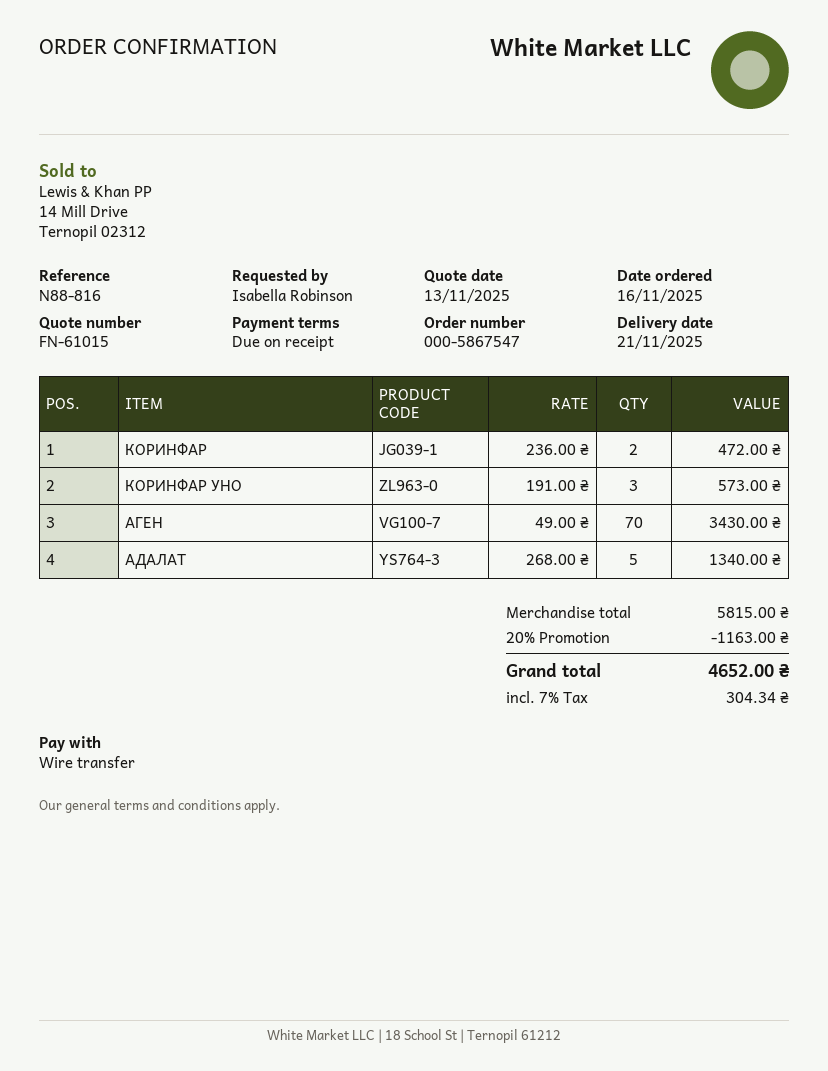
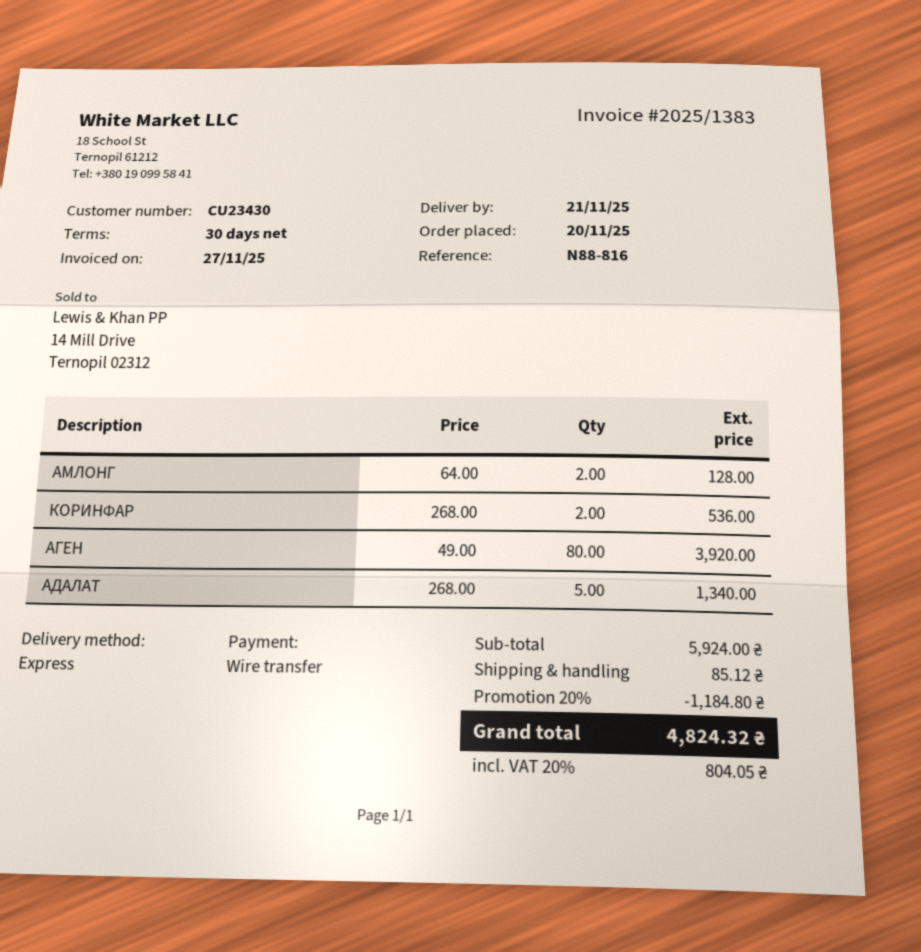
order date: 2025-11-16 -> 2025-11-20
payment terms: on receipt -> 30 days
КОРИНФАР: 2 x 236.00 = 472.00 -> 2 x 268.00 = 536.00
КОРИНФАР УНО: 3 x 191.00 = 573.00 -> none
АГЕН: 70 x 49.00 = 3430.00 -> 80 x 49.00 = 3920.00
АМЛОНГ: none -> 2 x 64.00 = 128.00
subtotal: 5815.00 -> 5924.00
discount: 20% = 1163.00 -> 20% = 1184.80
shipping: none -> 85.12
tax: 7% = 304.34 -> 20% = 804.05
total: 4652.00 -> 4824.32

